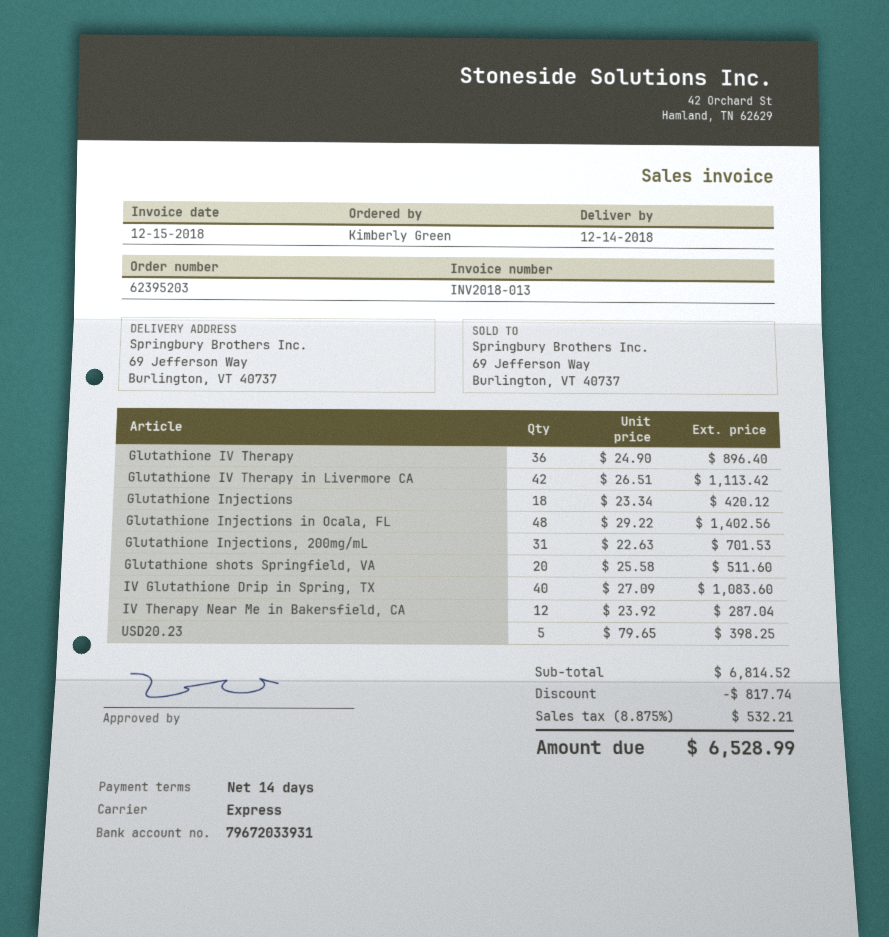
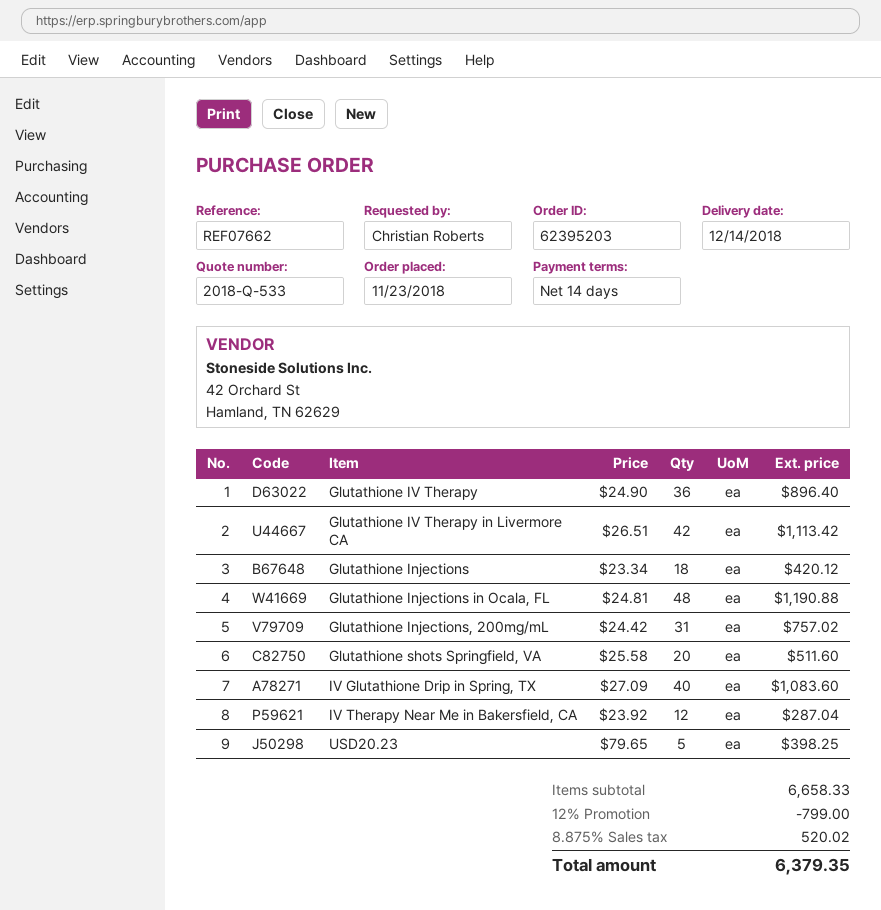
ordered by: Kimberly Green -> Christian Roberts
Glutathione Injections in Ocala, FL: 48 x 29.22 = 1402.56 -> 48 x 24.81 = 1190.88
Glutathione Injections, 200mg/mL: 31 x 22.63 = 701.53 -> 31 x 24.42 = 757.02
subtotal: 6814.52 -> 6658.33
discount: 817.74 -> 799.00
tax: 8.875% = 532.21 -> 8.875% = 520.02
total: 6528.99 -> 6379.35

